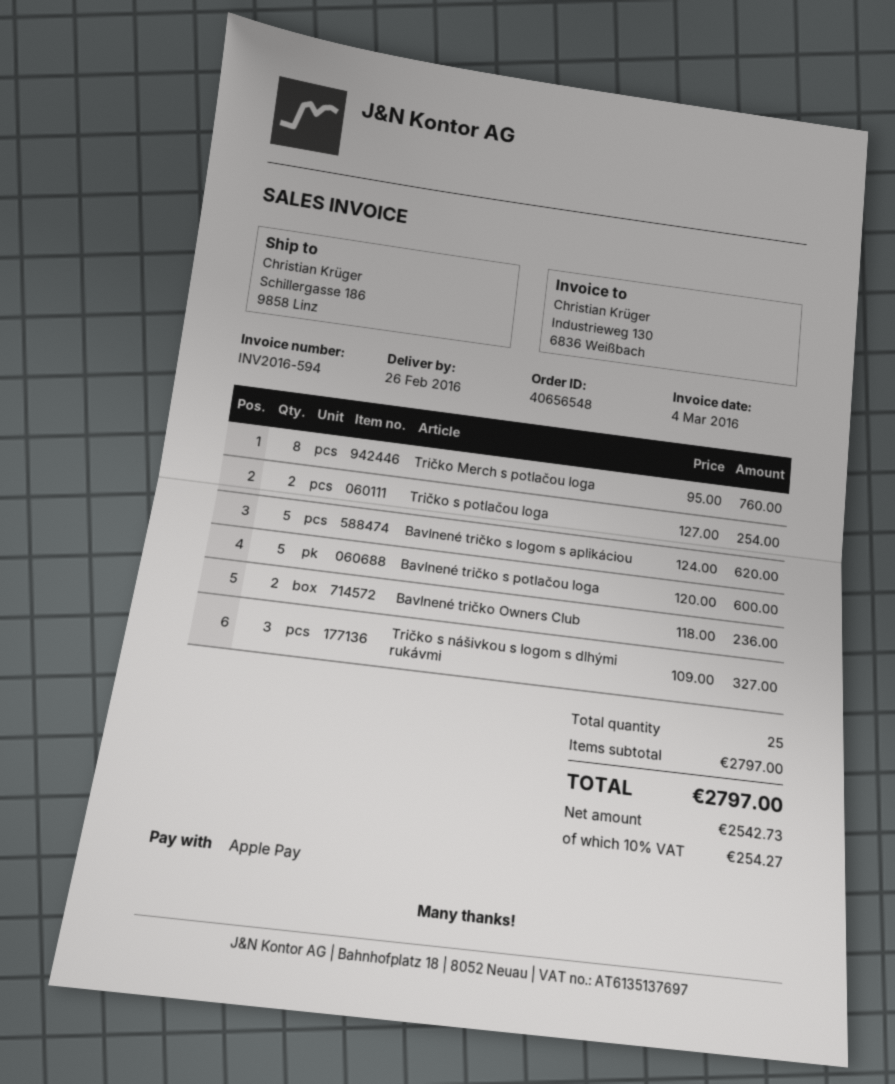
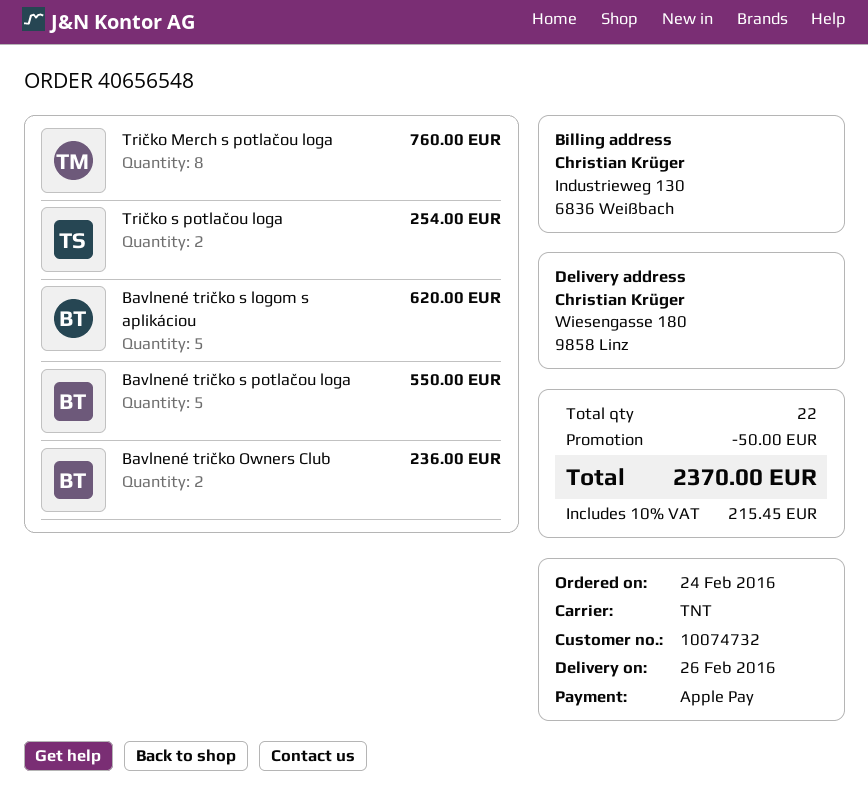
ship to: Schillergasse 186, 9858 Linz -> Wiesengasse 180, 9858 Linz
Bavlnené tričko s potlačou loga: 5 for 600.00 -> 5 for 550.00
Tričko s nášivkou s logom s dlhými rukávmi: 3 for 327.00 -> none
total quantity: 25 -> 22
discount: none -> 50.00
tax: 10% = 254.27 -> 10% = 215.45
total: 2797.00 -> 2370.00

